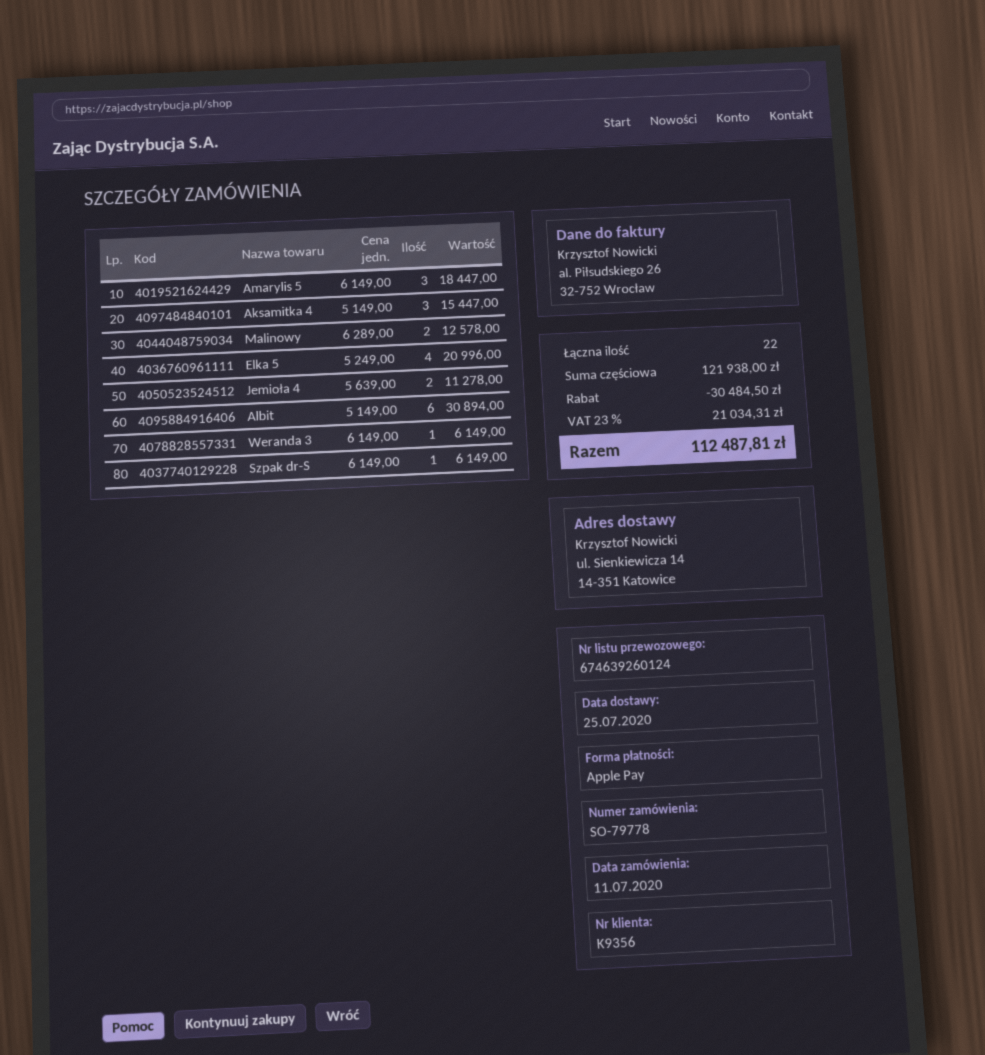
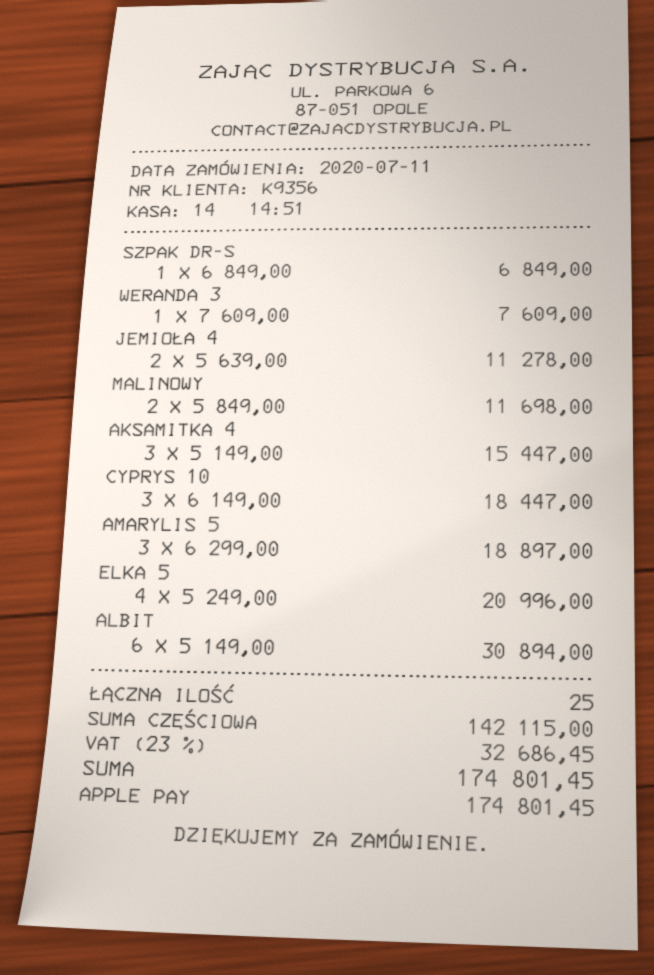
Amarylis 5: 3 x 6149.00 = 18447.00 -> 3 x 6299.00 = 18897.00
Malinowy: 2 x 6289.00 = 12578.00 -> 2 x 5849.00 = 11698.00
Weranda 3: 1 x 6149.00 = 6149.00 -> 1 x 7609.00 = 7609.00
Szpak dr-S: 1 x 6149.00 = 6149.00 -> 1 x 6849.00 = 6849.00
CYPRYS 10: none -> 3 x 6149.00 = 18447.00
total quantity: 22 -> 25
subtotal: 121938.00 -> 142115.00
discount: 30484.50 -> none
tax: 23% = 21034.31 -> 23% = 32686.45
total: 112487.81 -> 174801.45

